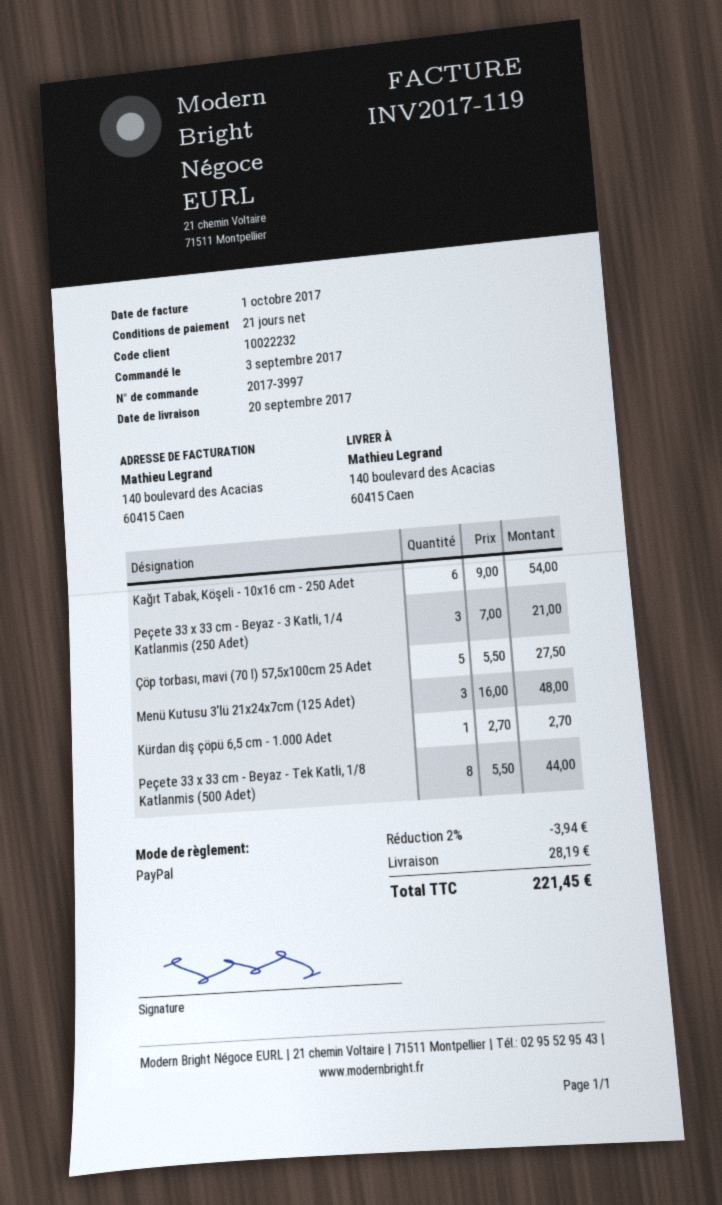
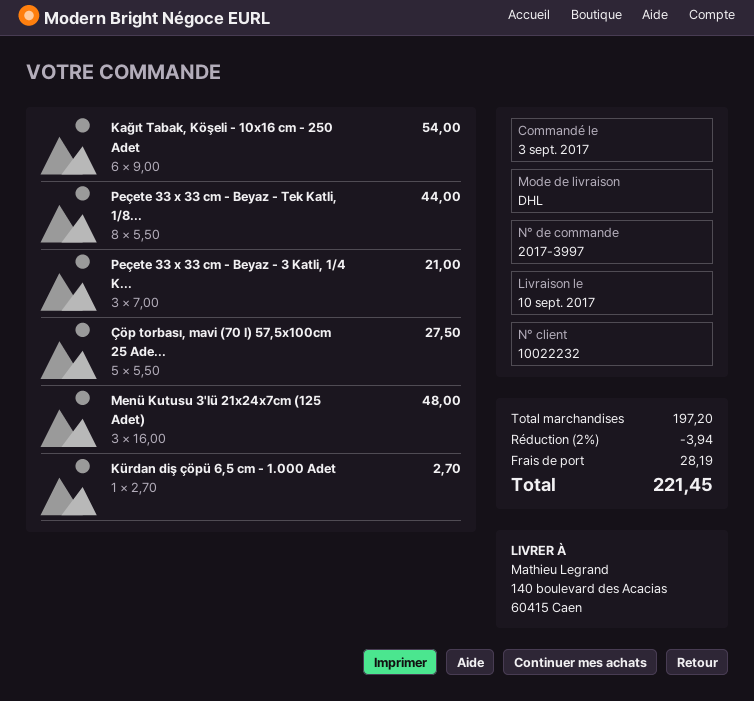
delivery date: 2017-09-20 -> 2017-09-10

